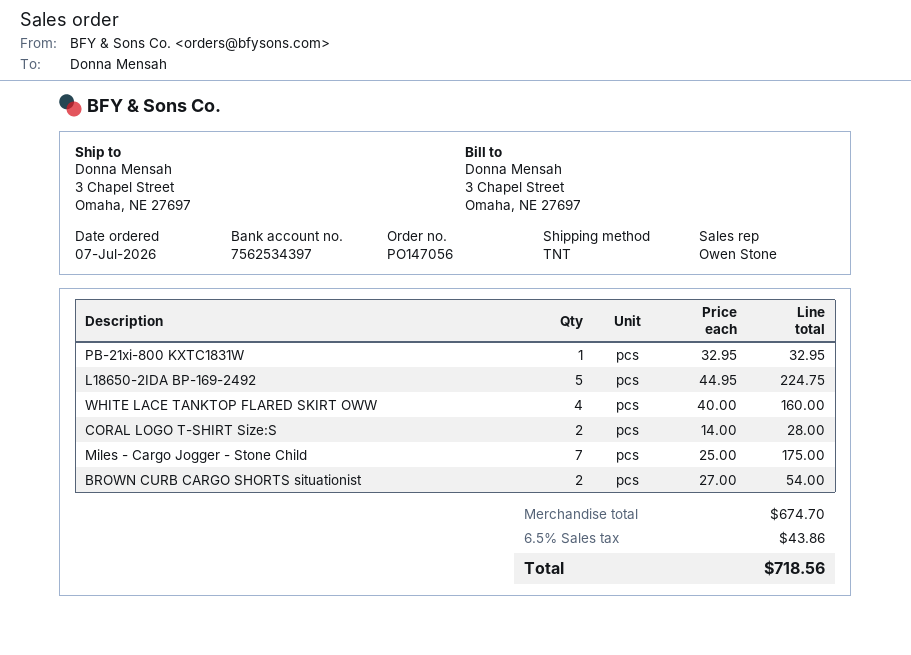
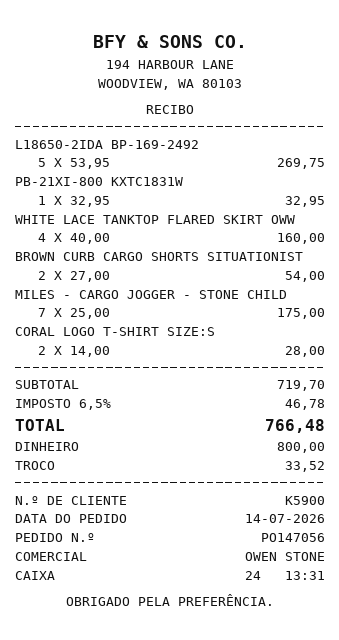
order date: 2026-07-07 -> 2026-07-14
L18650-2IDA BP-169-2492: 5 x 44.95 = 224.75 -> 5 x 53.95 = 269.75
subtotal: 674.70 -> 719.70
tax: 6.5% = 43.86 -> 6.5% = 46.78
total: 718.56 -> 766.48

